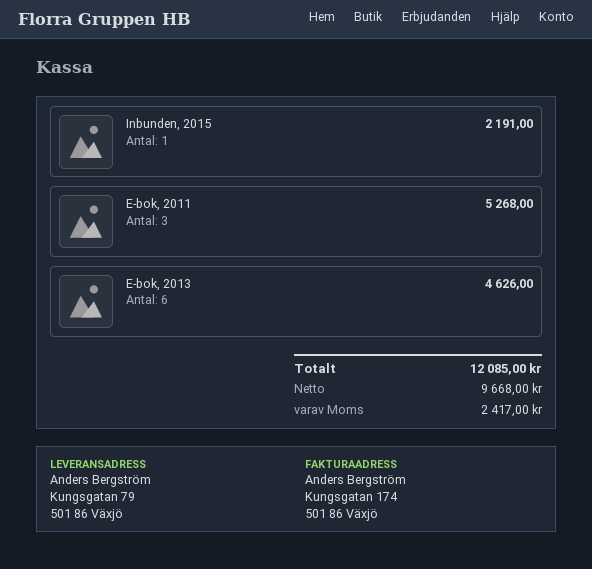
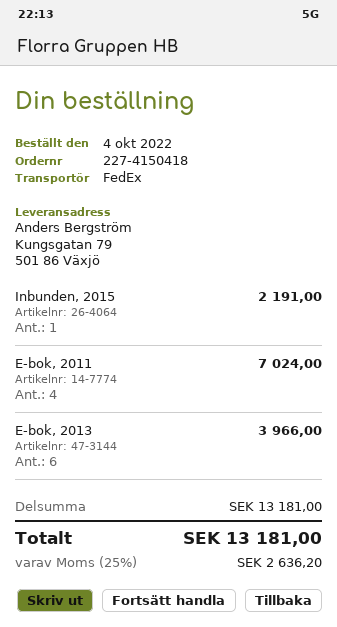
E-bok, 2011: 3 for 5268.00 -> 4 for 7024.00
E-bok, 2013: 6 for 4626.00 -> 6 for 3966.00
tax: 2417.00 -> 2636.20
total: 12085.00 -> 13181.00

